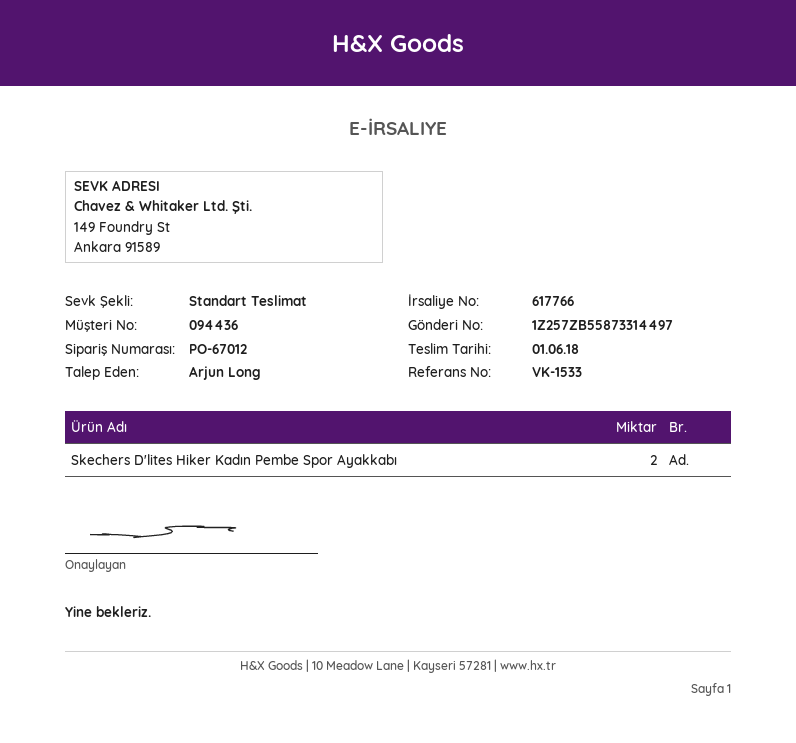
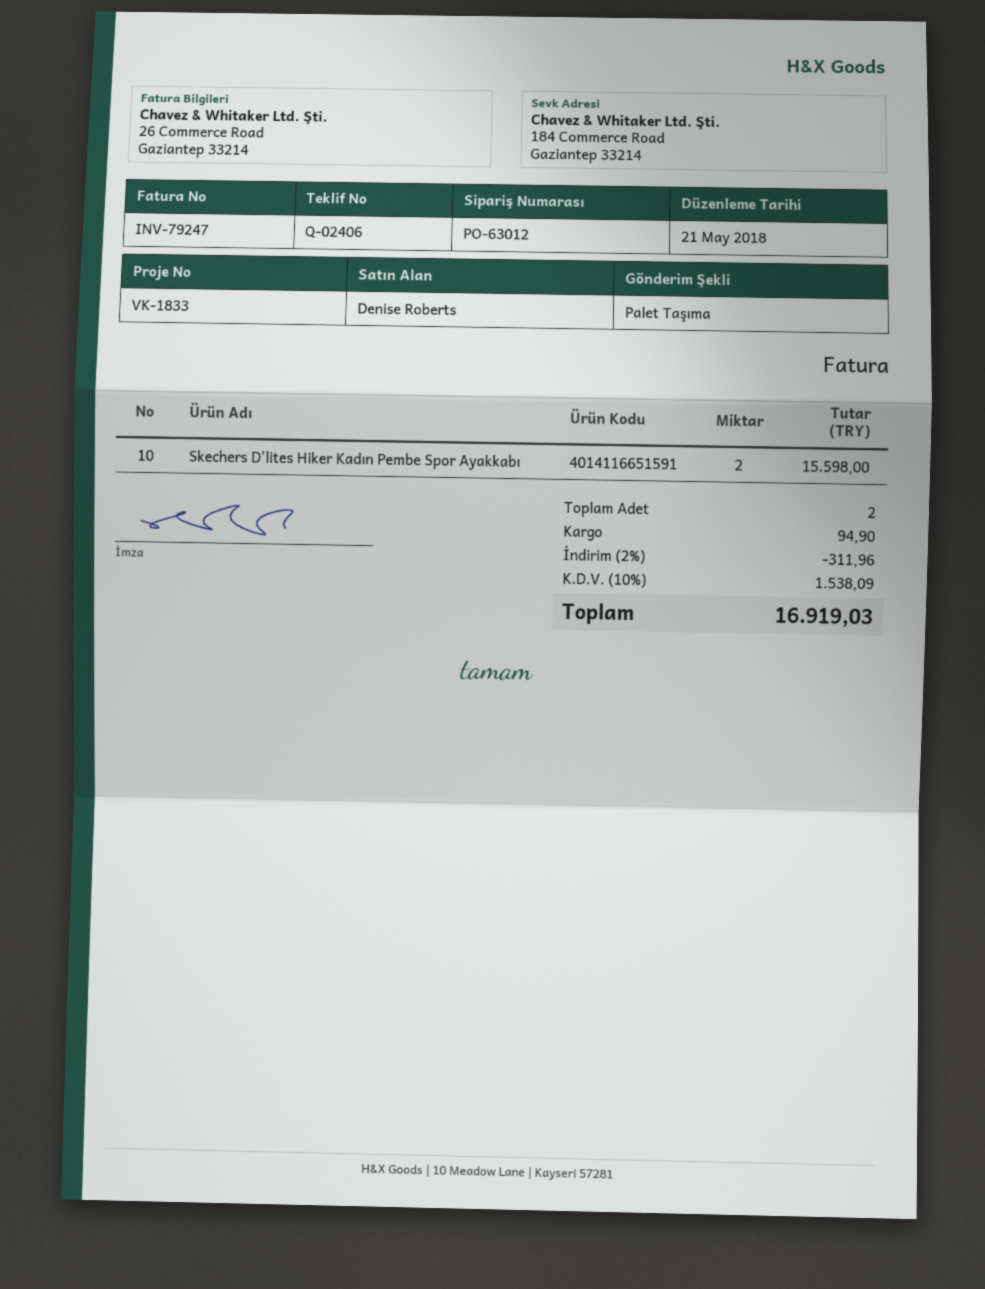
order number: PO-67012 -> PO-63012
reference: VK-1533 -> VK-1833
ordered by: Arjun Long -> Denise Roberts
shipping method: standard -> pallet freight
ship to: 149 Foundry St, Ankara 91589 -> 184 Commerce Road, Gaziantep 33214

